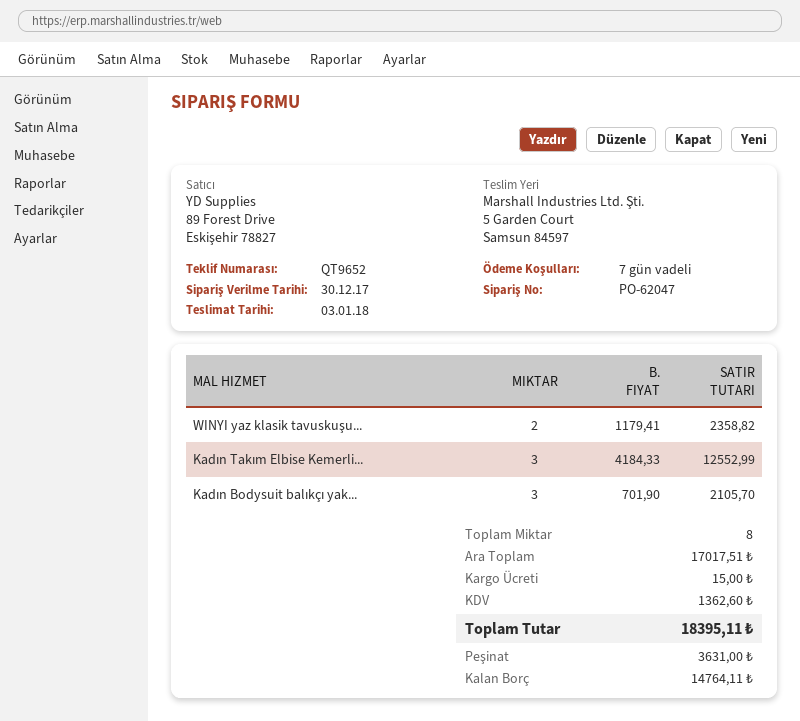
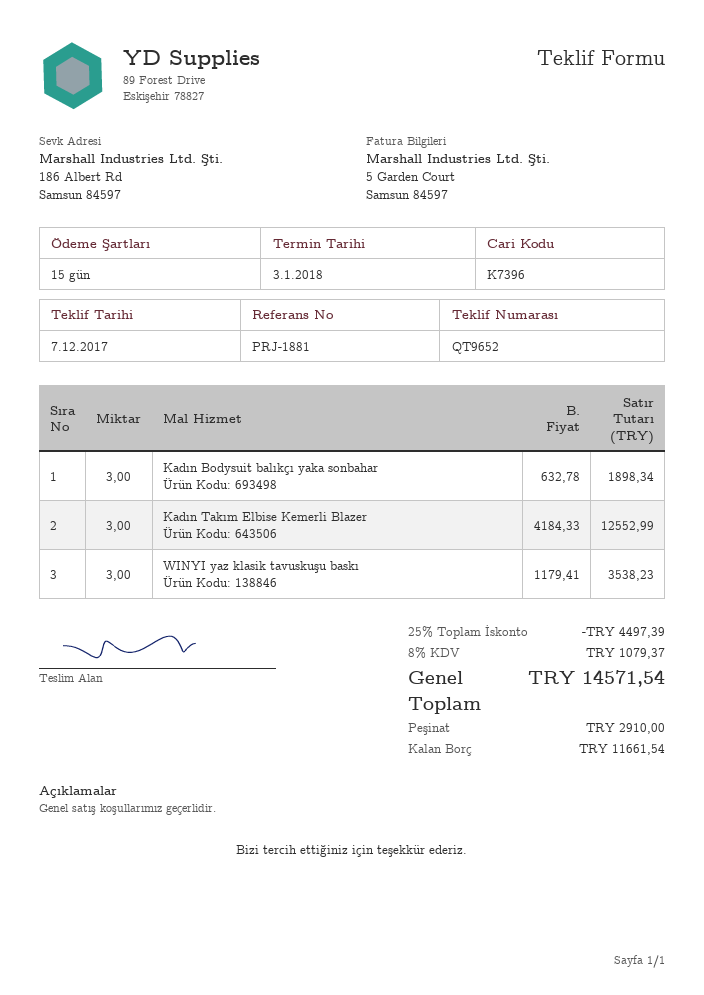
payment terms: 7 days -> 15 days
ship to: 5 Garden Court, Samsun 84597 -> 186 Albert Rd, Samsun 84597
WINYI yaz klasik tavuskuşu...: 2 x 1179.41 = 2358.82 -> 3 x 1179.41 = 3538.23
Kadın Bodysuit balıkçı yak...: 3 x 701.90 = 2105.70 -> 3 x 632.78 = 1898.34
discount: none -> 25% = 4497.39
shipping: 15.00 -> none
tax: 1362.60 -> 1079.37
total: 18395.11 -> 14571.54
deposit: 3631.00 -> 2910.00
balance: 14764.11 -> 11661.54

